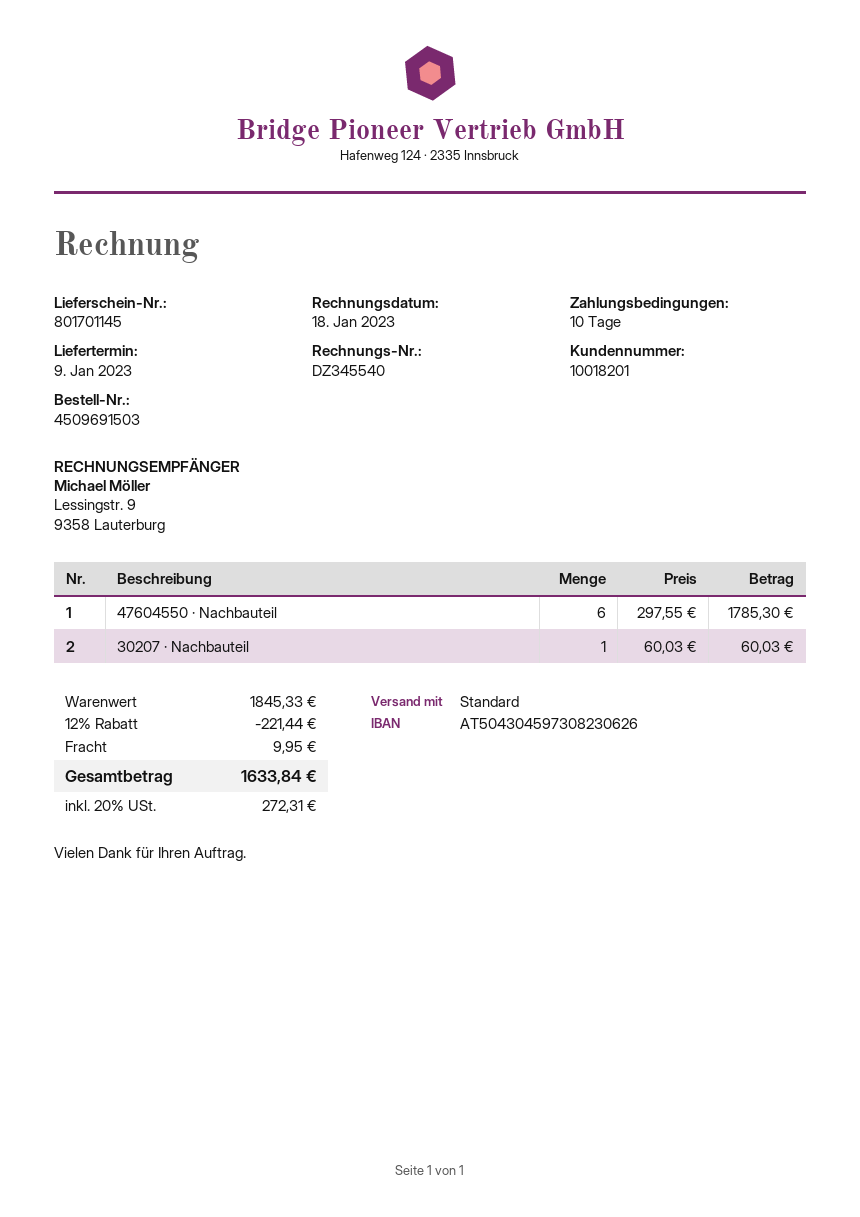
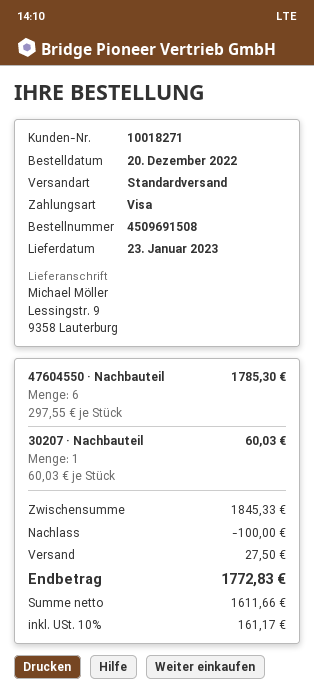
order number: 4509691503 -> 4509691508
delivery date: 2023-01-09 -> 2023-01-23
customer number: 10018201 -> 10018271
discount: 221.44 -> 100.00
shipping: 9.95 -> 27.50
tax: 20% = 272.31 -> 10% = 161.17
total: 1633.84 -> 1772.83

